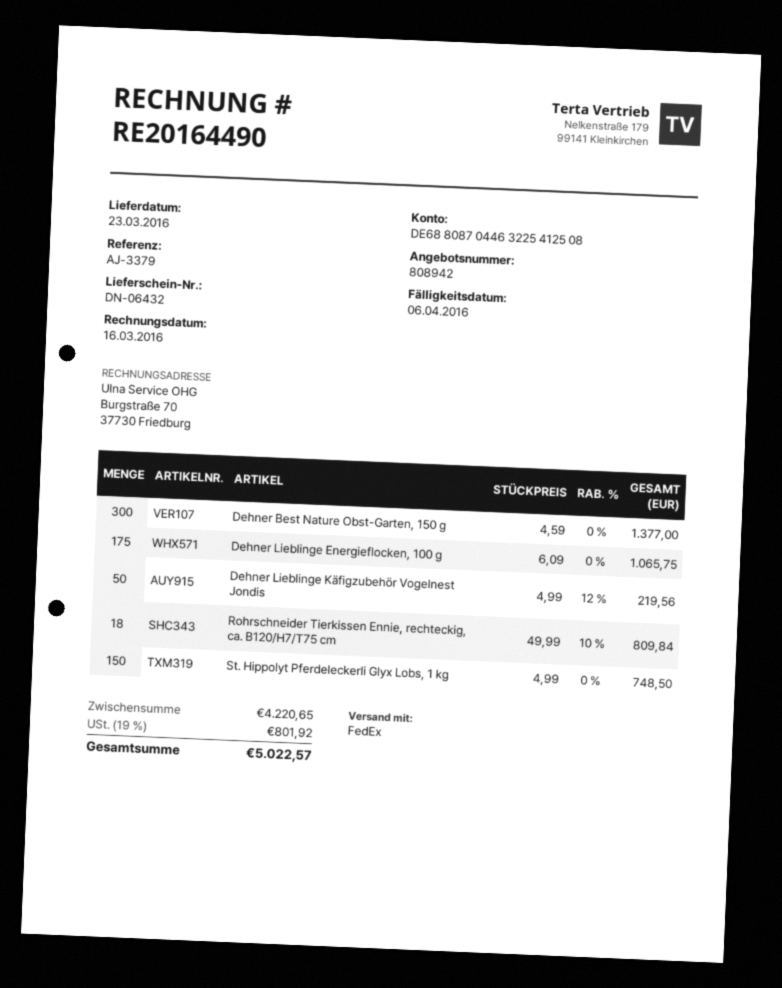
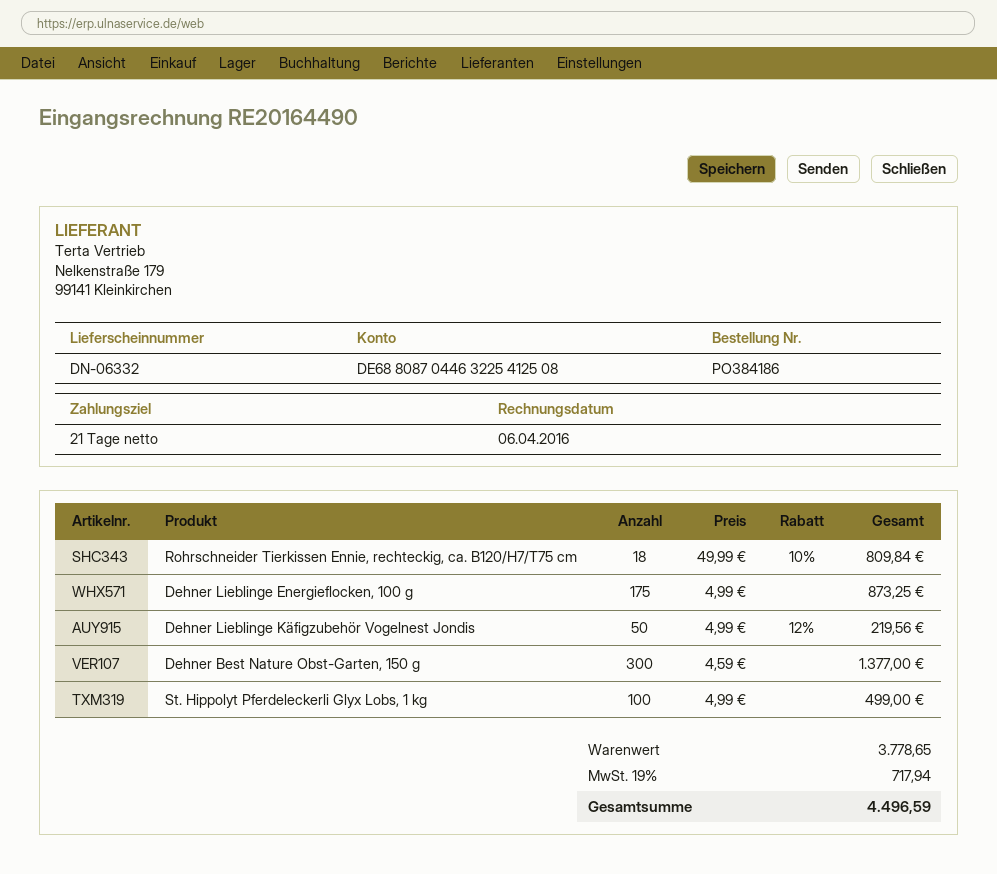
delivery note number: DN-06432 -> DN-06332
invoice date: 2016-03-16 -> 2016-04-06
Dehner Lieblinge Energieflocken, 100 g: 175 x 6.09 = 1065.75 -> 175 x 4.99 = 873.25
St. Hippolyt Pferdeleckerli Glyx Lobs, 1 kg: 150 x 4.99 = 748.50 -> 100 x 4.99 = 499.00
subtotal: 4220.65 -> 3778.65
tax: 19% = 801.92 -> 19% = 717.94
total: 5022.57 -> 4496.59

